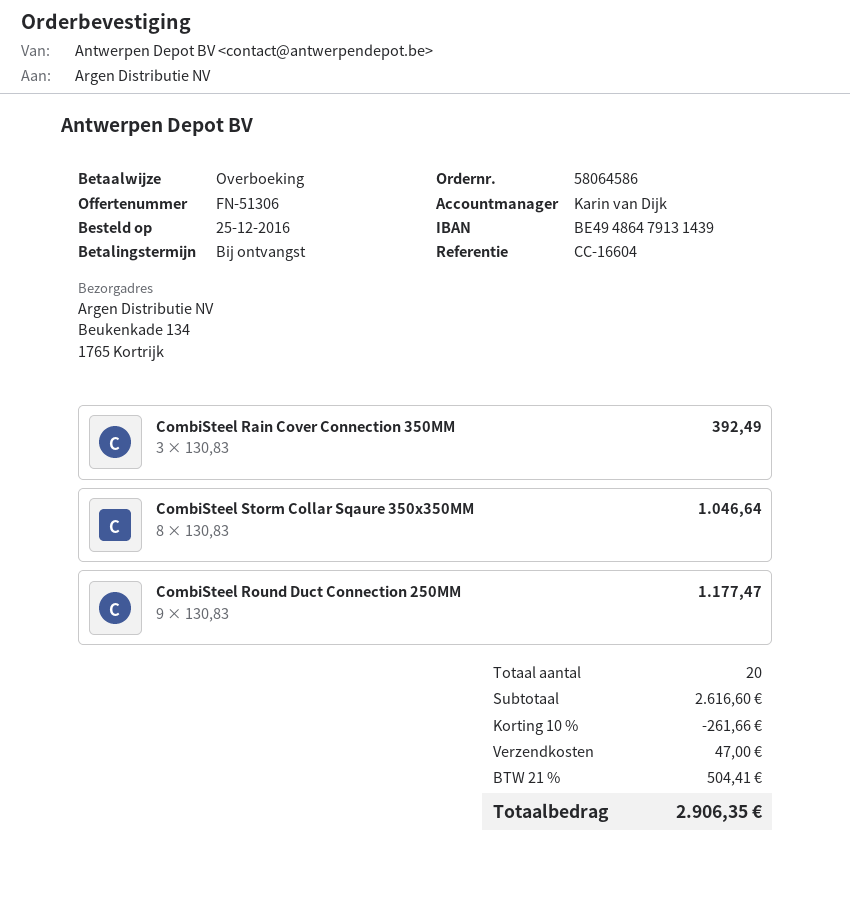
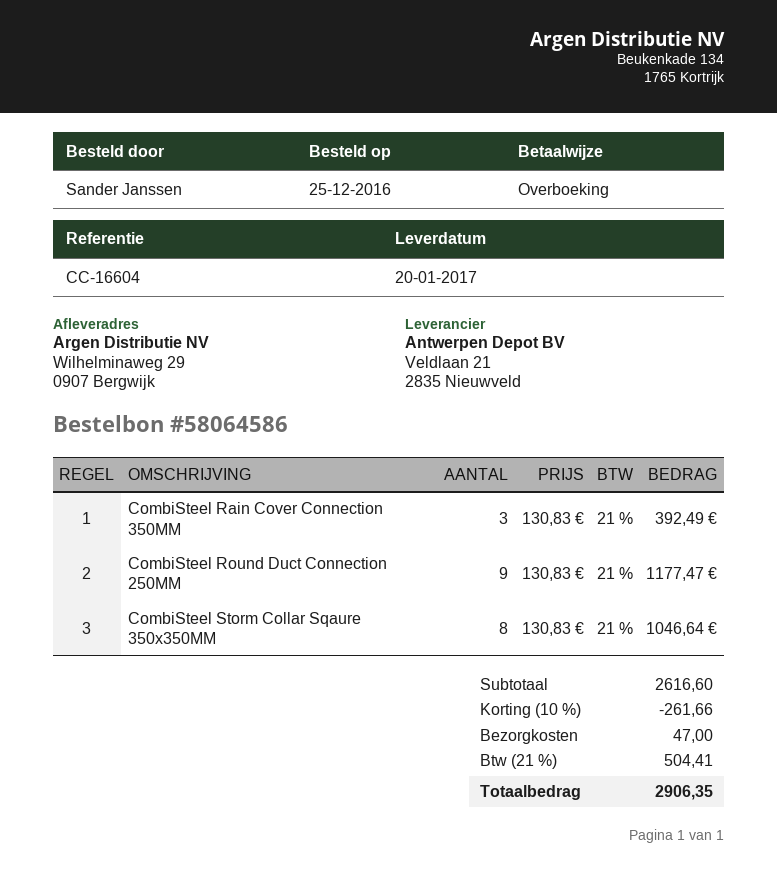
ship to: Beukenkade 134, 1765 Kortrijk -> Wilhelminaweg 29, 0907 Bergwijk

